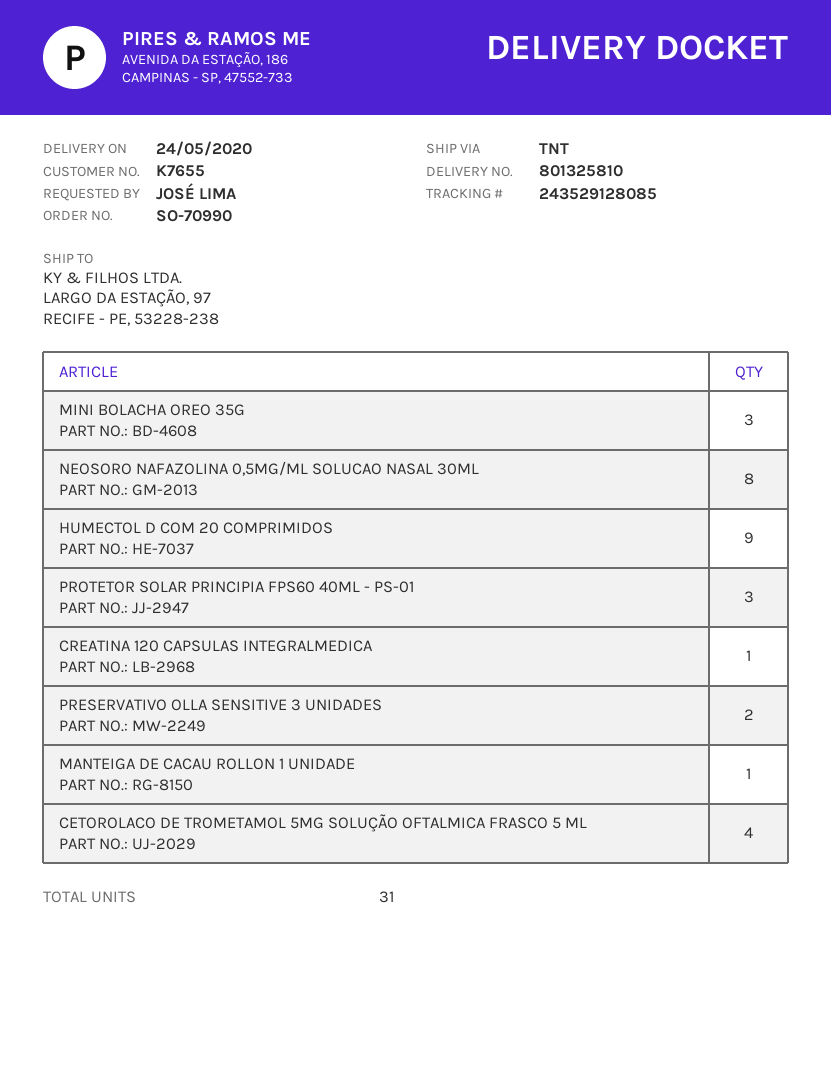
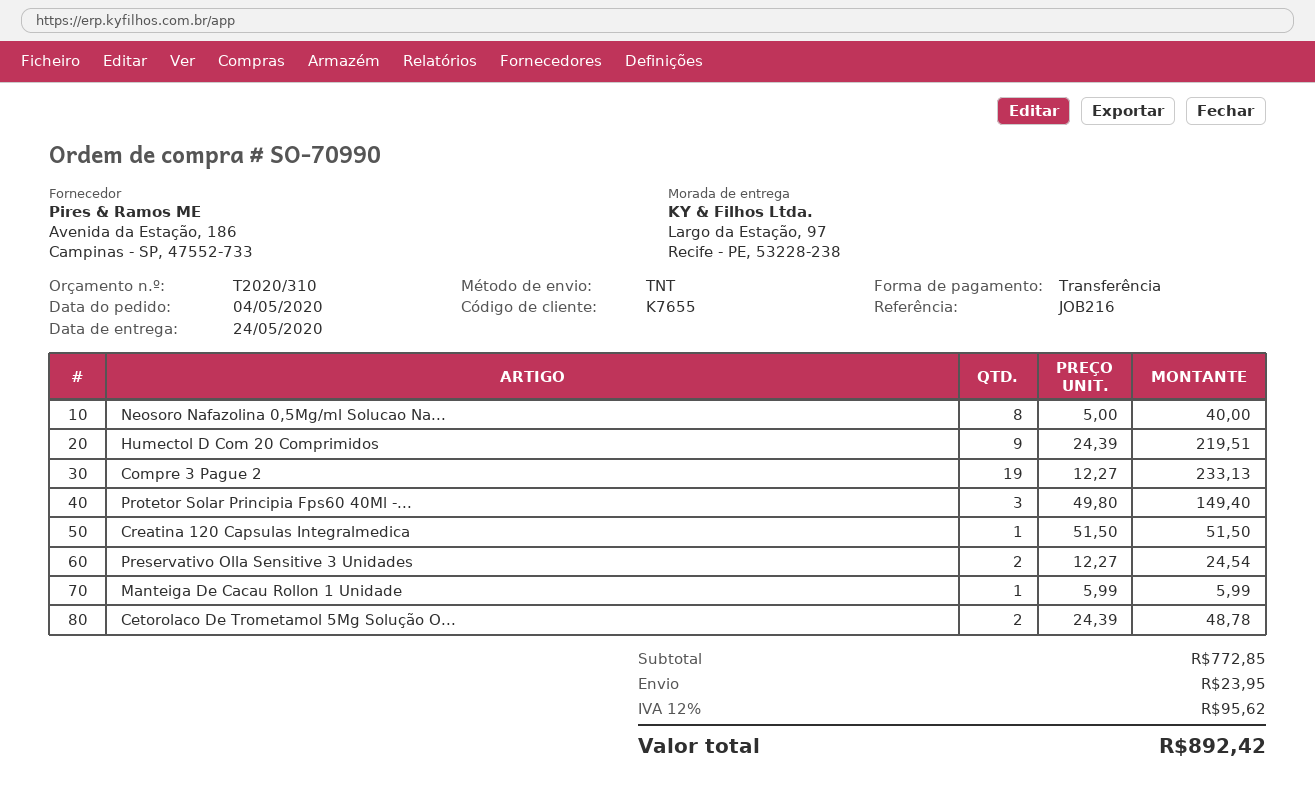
MINI BOLACHA OREO 35G: 3 -> none
CETOROLACO DE TROMETAMOL 5MG SOLUÇÃO OFTALMICA FRASCO 5 ML: 4 -> 2
Compre 3 Pague 2: none -> 19

